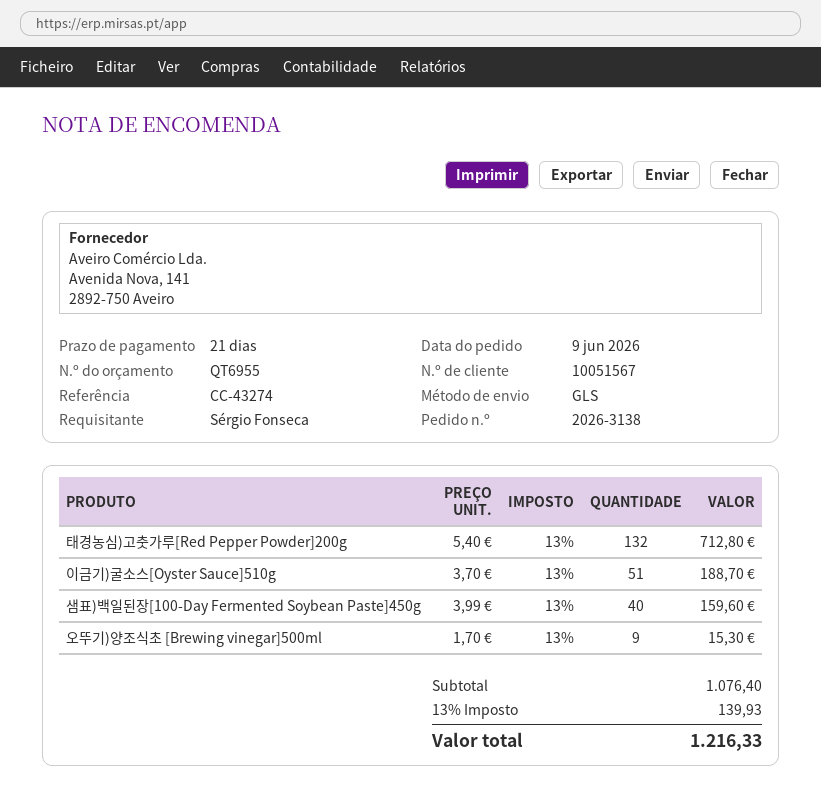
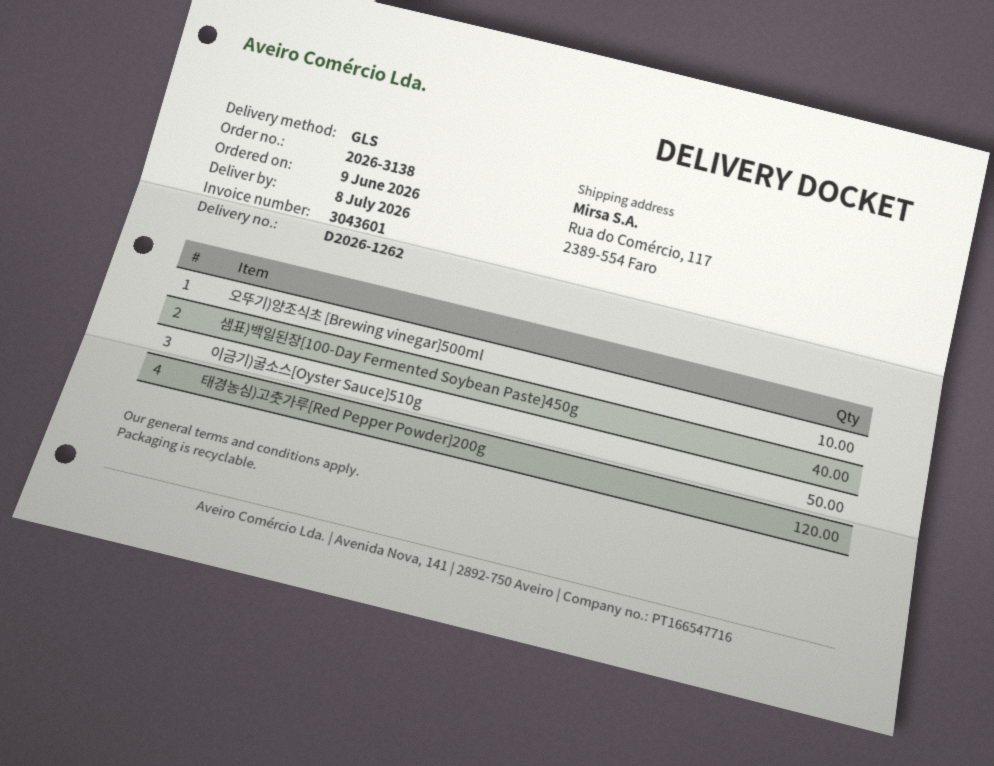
태경농심)고춧가루[Red Pepper Powder]200g: 132 -> 120
이금기)굴소스[Oyster Sauce]510g: 51 -> 50
오뚜기)양조식초 [Brewing vinegar]500ml: 9 -> 10

